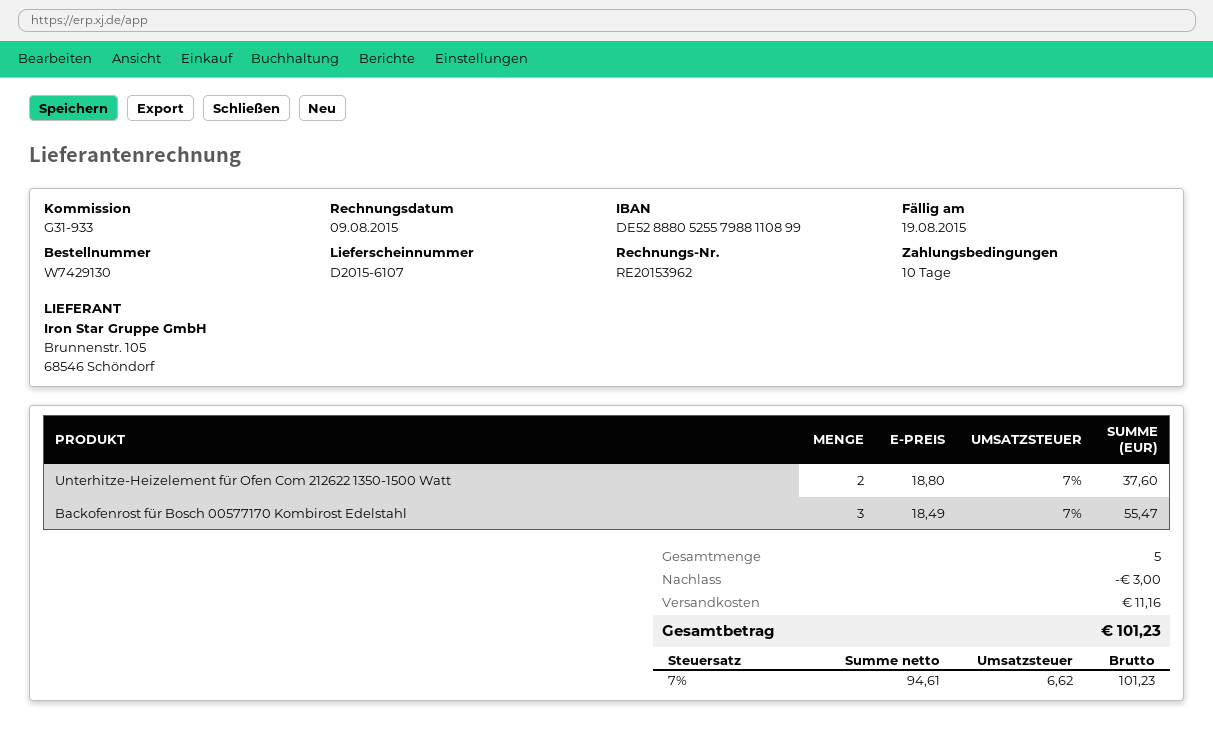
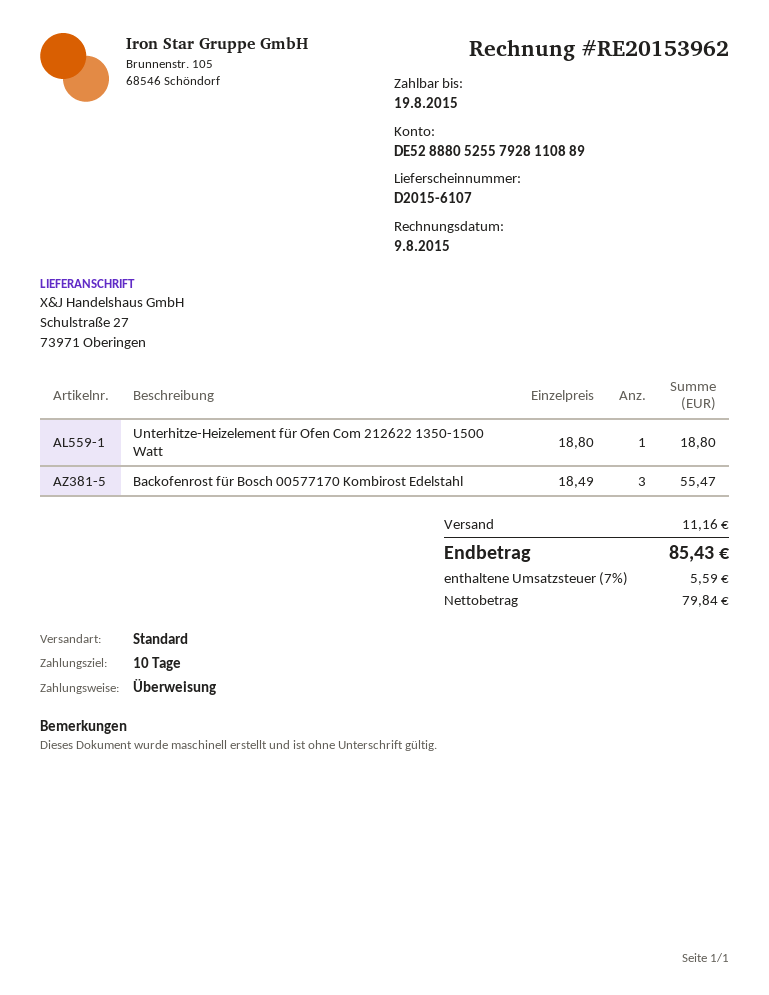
bank account: DE52888052557988110899 -> DE52888052557928110889
Unterhitze-Heizelement für Ofen Com 212622 1350-1500 Watt: 2 x 18.80 = 37.60 -> 1 x 18.80 = 18.80
discount: 3.00 -> none
net: 94.61 -> 79.84
tax: 7% = 6.62 -> 7% = 5.59
total: 101.23 -> 85.43

